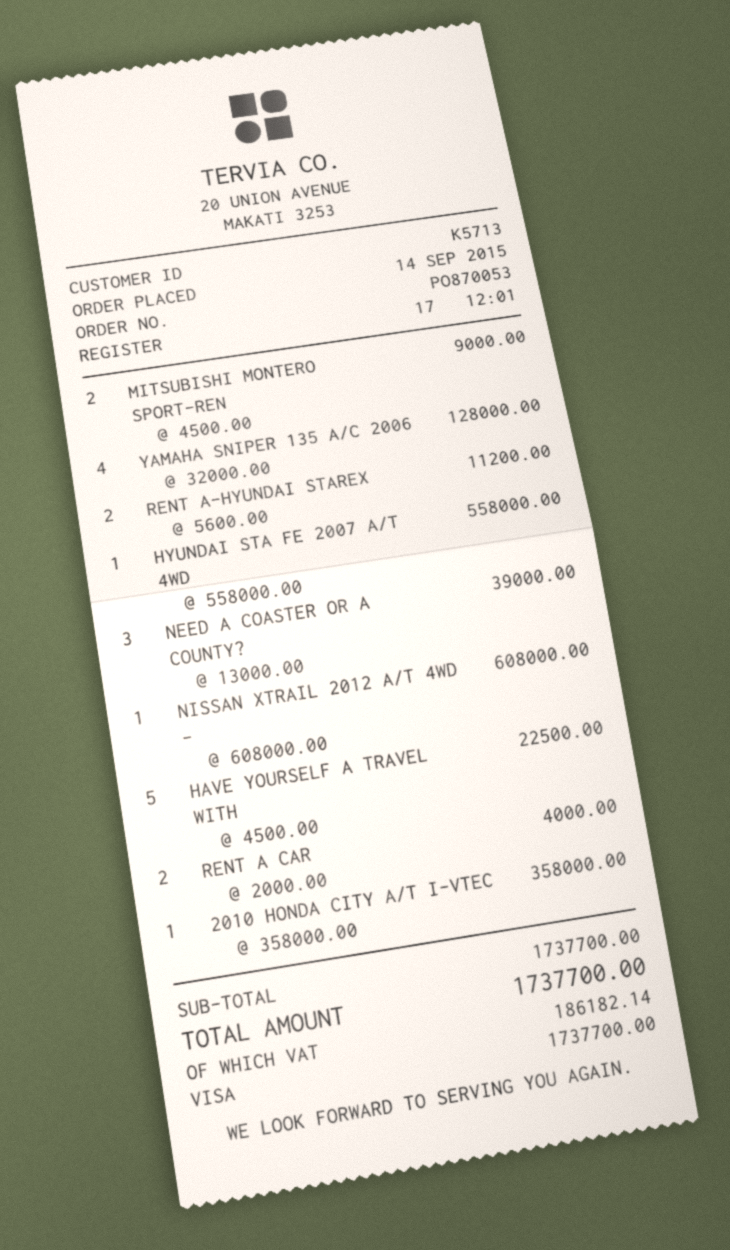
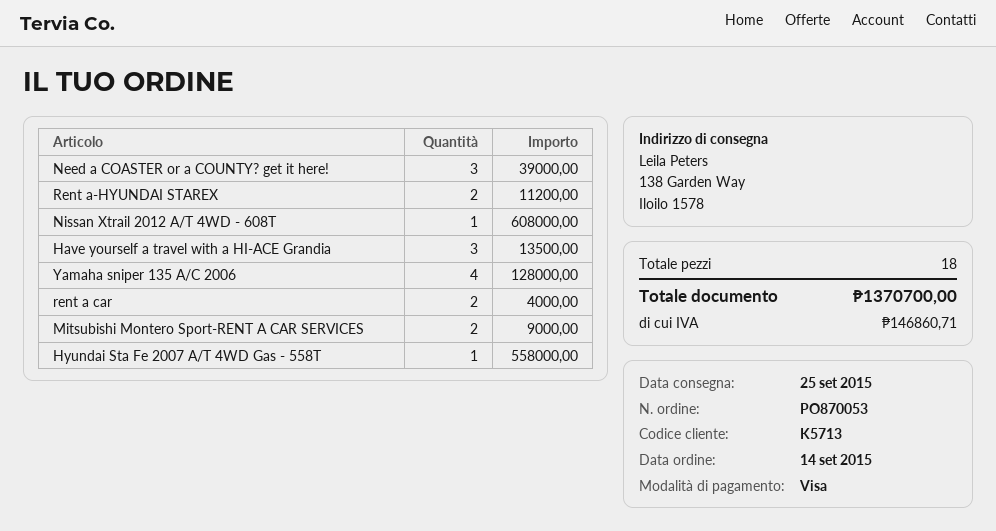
HAVE YOURSELF A TRAVEL WITH: 5 for 22500.00 -> 3 for 13500.00
2010 HONDA CITY A/T I-VTEC: 1 for 358000.00 -> none
tax: 186182.14 -> 146860.71
total: 1737700.00 -> 1370700.00

